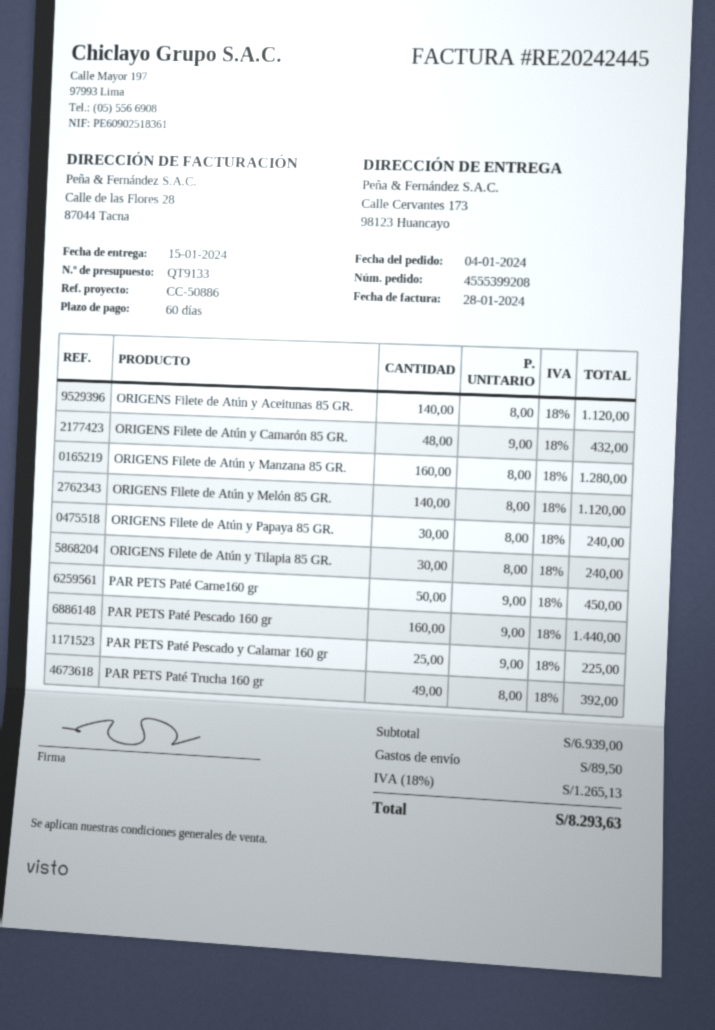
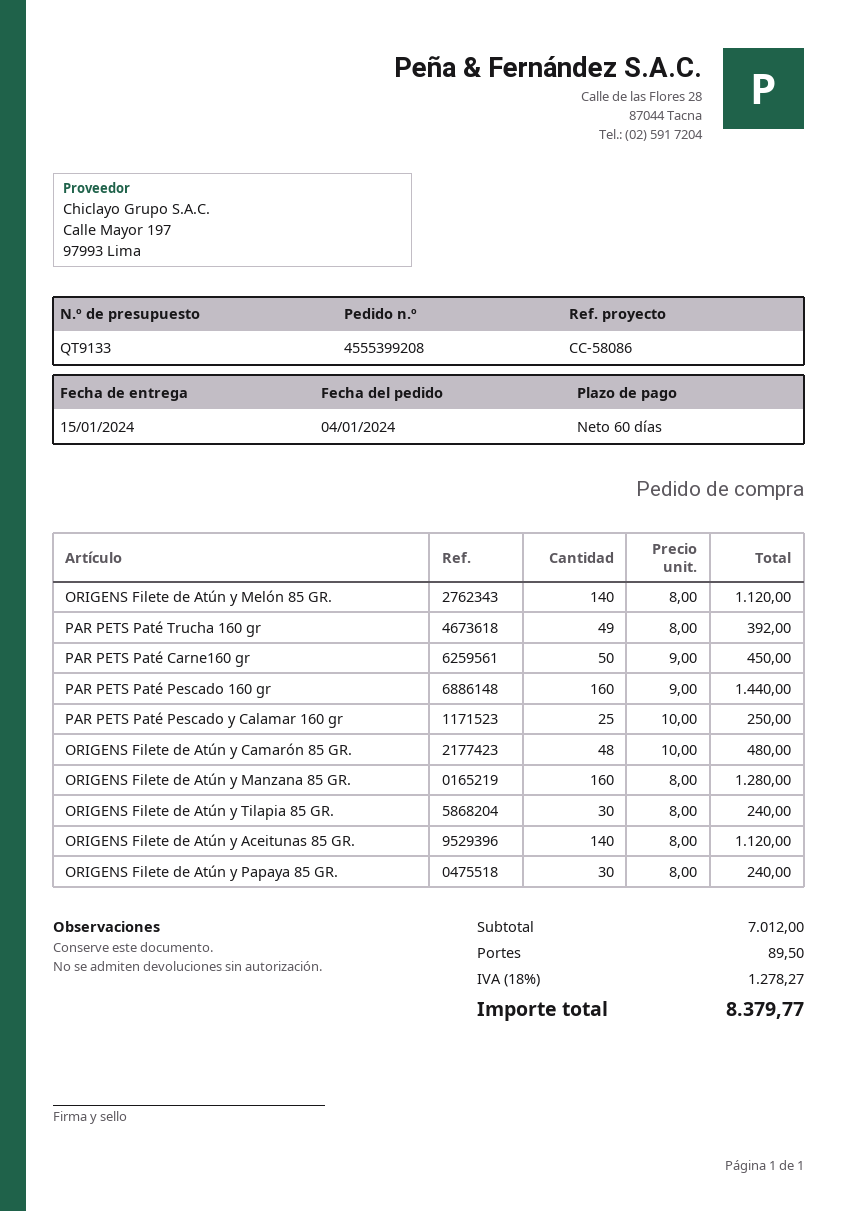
reference: CC-50886 -> CC-58086
ORIGENS Filete de Atún y Camarón 85 GR.: 48 x 9.00 = 432.00 -> 48 x 10.00 = 480.00
PAR PETS Paté Pescado y Calamar 160 gr: 25 x 9.00 = 225.00 -> 25 x 10.00 = 250.00
subtotal: 6939.00 -> 7012.00
tax: 18% = 1265.13 -> 18% = 1278.27
total: 8293.63 -> 8379.77

